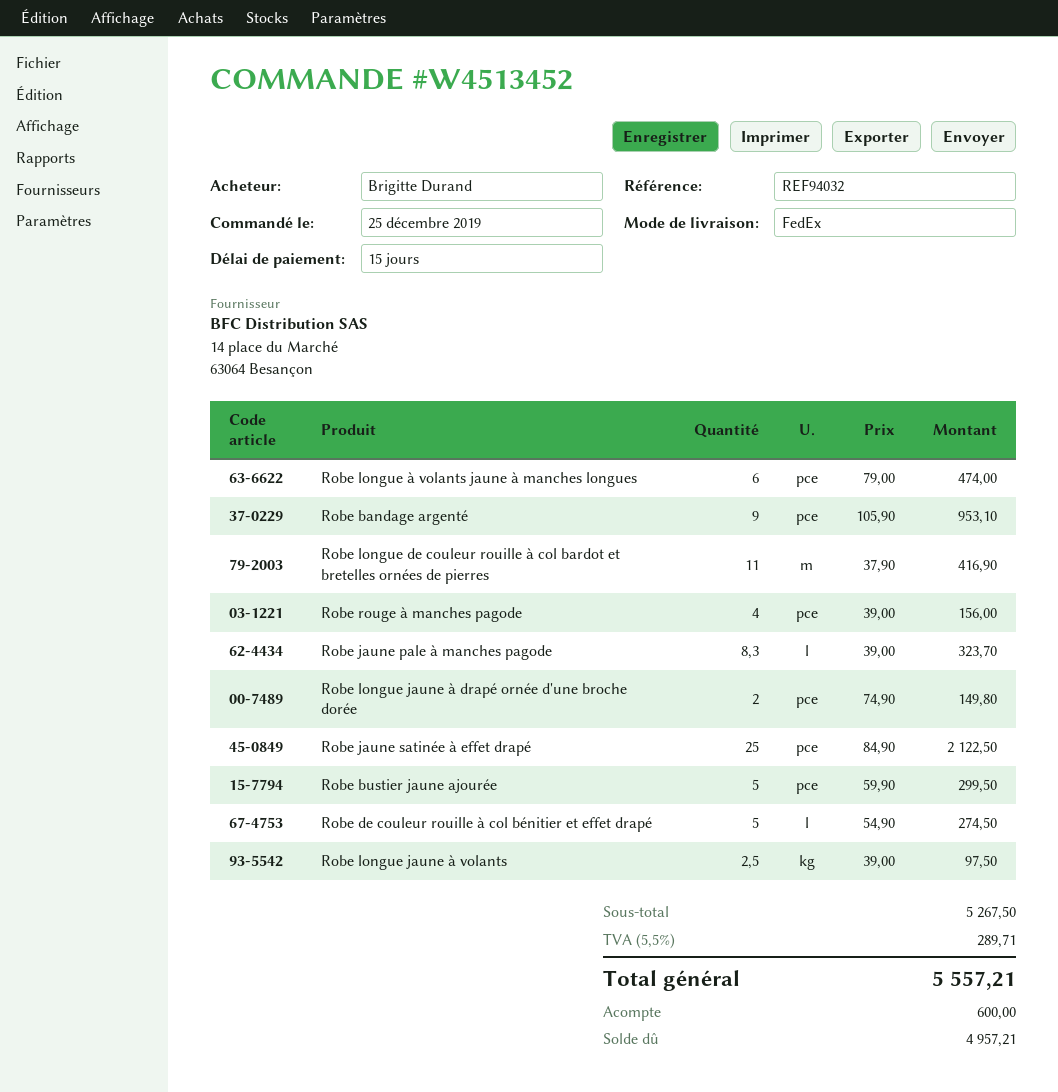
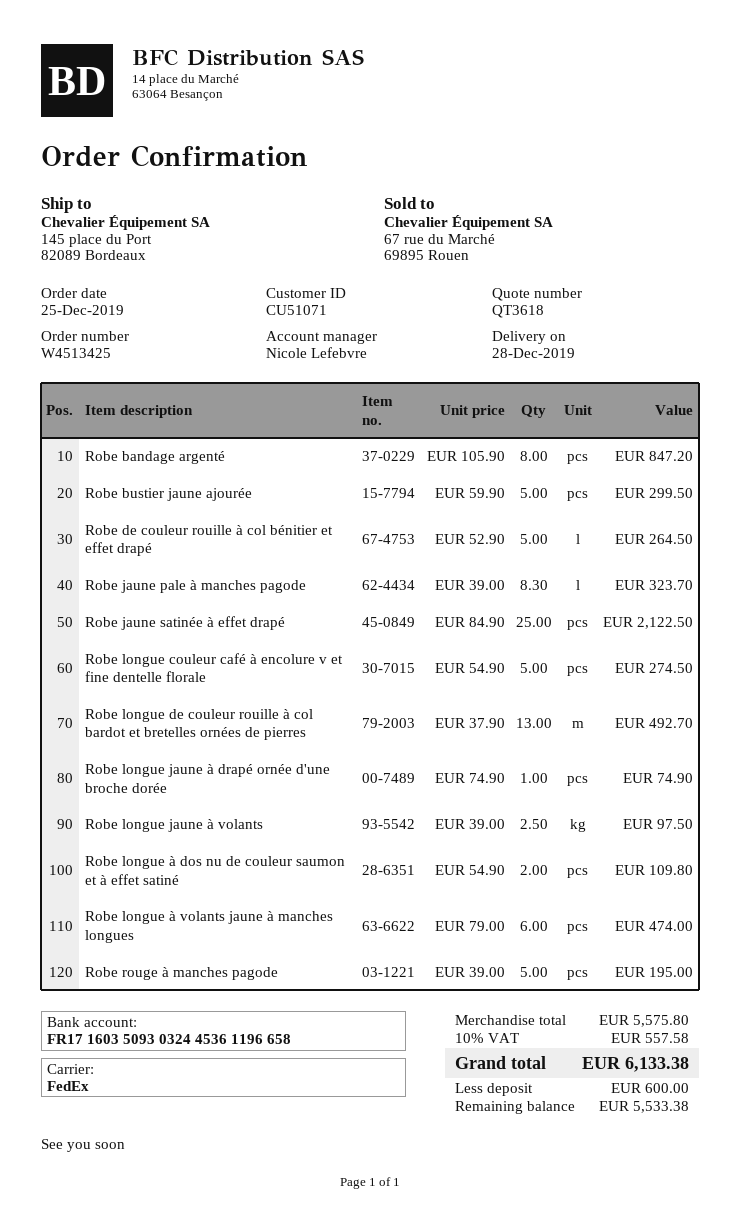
order number: W4513452 -> W4513425
Robe bandage argenté: 9 x 105.90 = 953.10 -> 8 x 105.90 = 847.20
Robe longue de couleur rouille à col bardot et bretelles ornées de pierres: 11 x 37.90 = 416.90 -> 13 x 37.90 = 492.70
Robe rouge à manches pagode: 4 x 39.00 = 156.00 -> 5 x 39.00 = 195.00
Robe longue jaune à drapé ornée d'une broche dorée: 2 x 74.90 = 149.80 -> 1 x 74.90 = 74.90
Robe de couleur rouille à col bénitier et effet drapé: 5 x 54.90 = 274.50 -> 5 x 52.90 = 264.50
Robe longue couleur café à encolure v et fine dentelle florale: none -> 5 x 54.90 = 274.50
Robe longue à dos nu de couleur saumon et à effet satiné: none -> 2 x 54.90 = 109.80
subtotal: 5267.50 -> 5575.80
tax: 5.5% = 289.71 -> 10% = 557.58
total: 5557.21 -> 6133.38
balance: 4957.21 -> 5533.38

